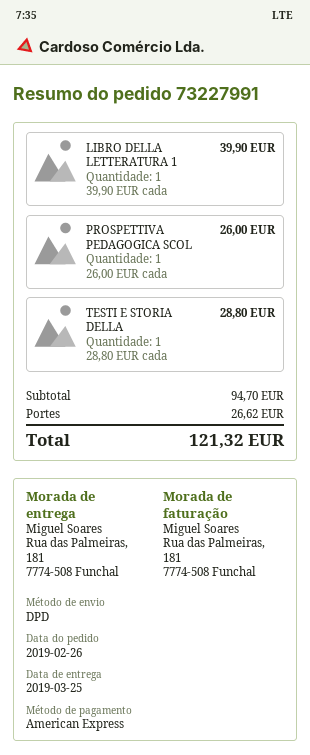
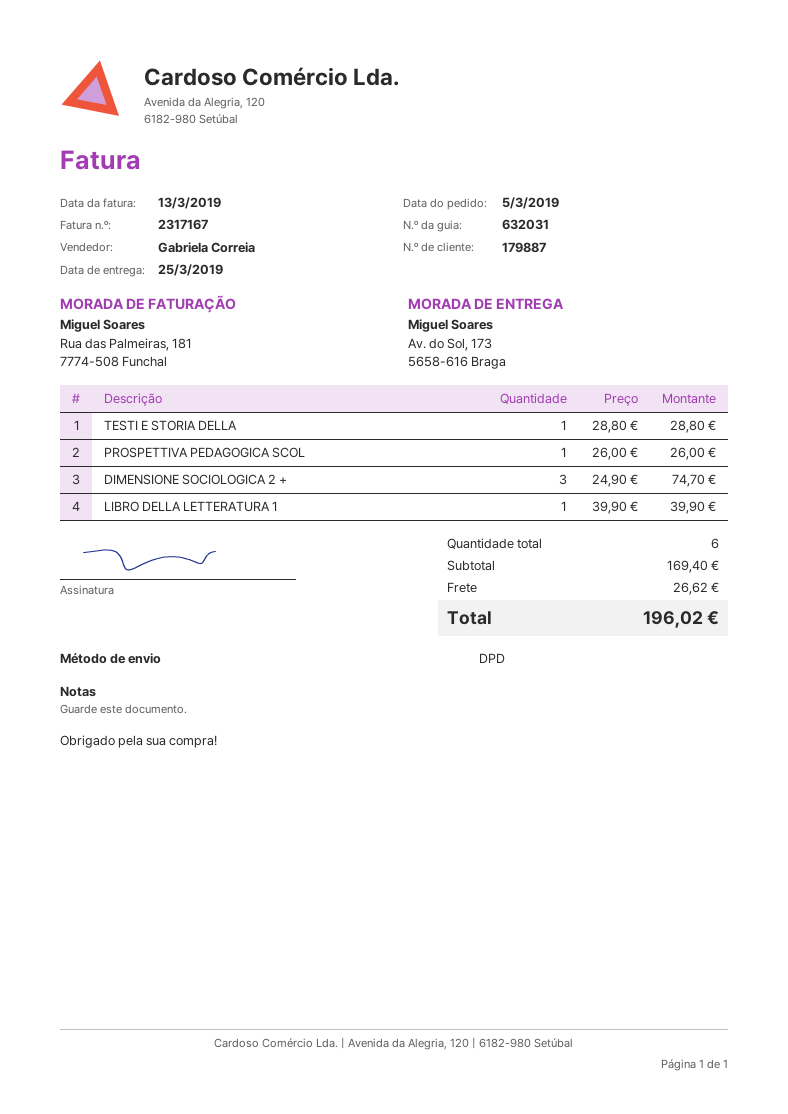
order date: 2019-02-26 -> 2019-03-05
ship to: Rua das Palmeiras, 181, 7774-508 Funchal -> Av. do Sol, 173, 5658-616 Braga
DIMENSIONE SOCIOLOGICA 2 +: none -> 3 x 24.90 = 74.70
subtotal: 94.70 -> 169.40
total: 121.32 -> 196.02

